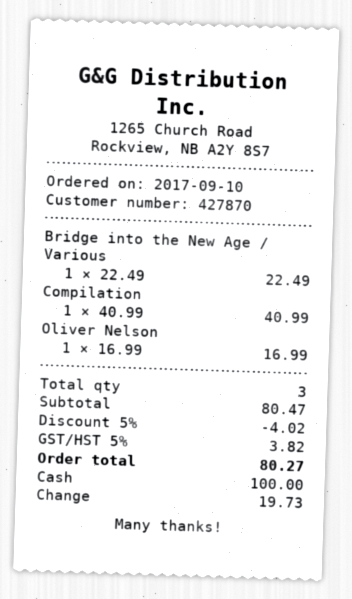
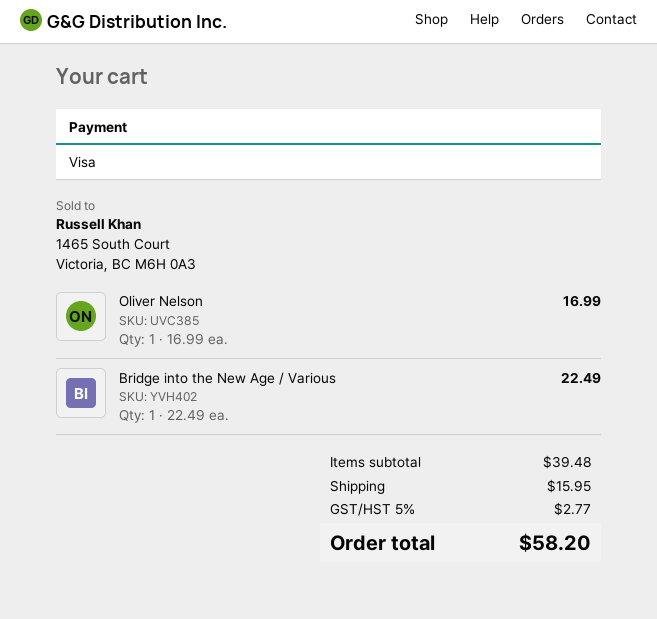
payment method: cash -> Visa
Compilation: 1 x 40.99 = 40.99 -> none
subtotal: 80.47 -> 39.48
discount: 5% = 4.02 -> none
shipping: none -> 15.95
tax: 5% = 3.82 -> 5% = 2.77
total: 80.27 -> 58.20

